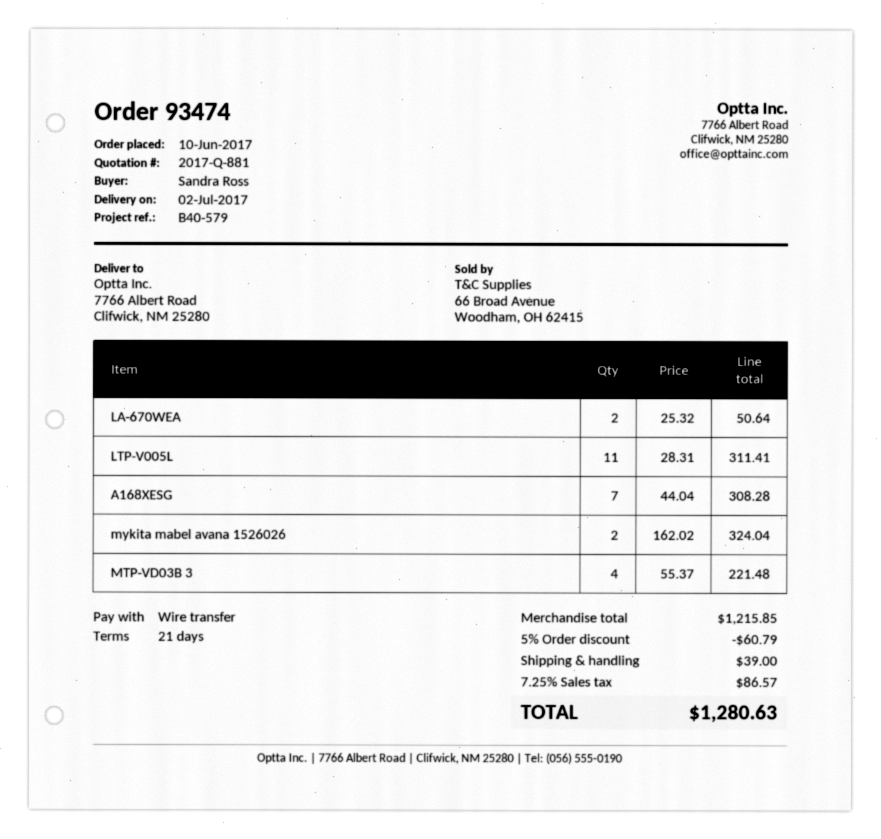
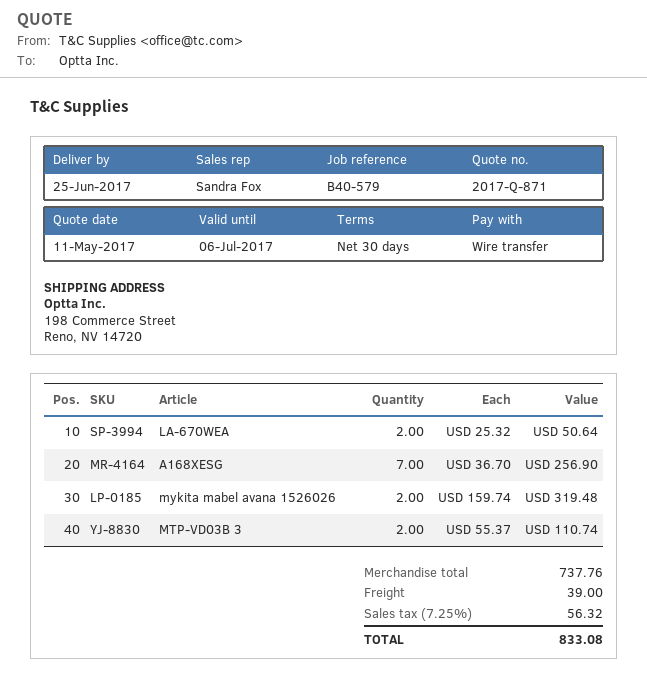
quote number: 2017-Q-881 -> 2017-Q-871
delivery date: 2017-07-02 -> 2017-06-25
payment terms: 21 days -> 30 days
ship to: 7766 Albert Road, Clifwick, NM 25280 -> 198 Commerce Street, Reno, NV 14720
LTP-V005L: 11 x 28.31 = 311.41 -> none
A168XESG: 7 x 44.04 = 308.28 -> 7 x 36.70 = 256.90
mykita mabel avana 1526026: 2 x 162.02 = 324.04 -> 2 x 159.74 = 319.48
MTP-VD03B 3: 4 x 55.37 = 221.48 -> 2 x 55.37 = 110.74
subtotal: 1215.85 -> 737.76
discount: 5% = 60.79 -> none
tax: 7.25% = 86.57 -> 7.25% = 56.32
total: 1280.63 -> 833.08

